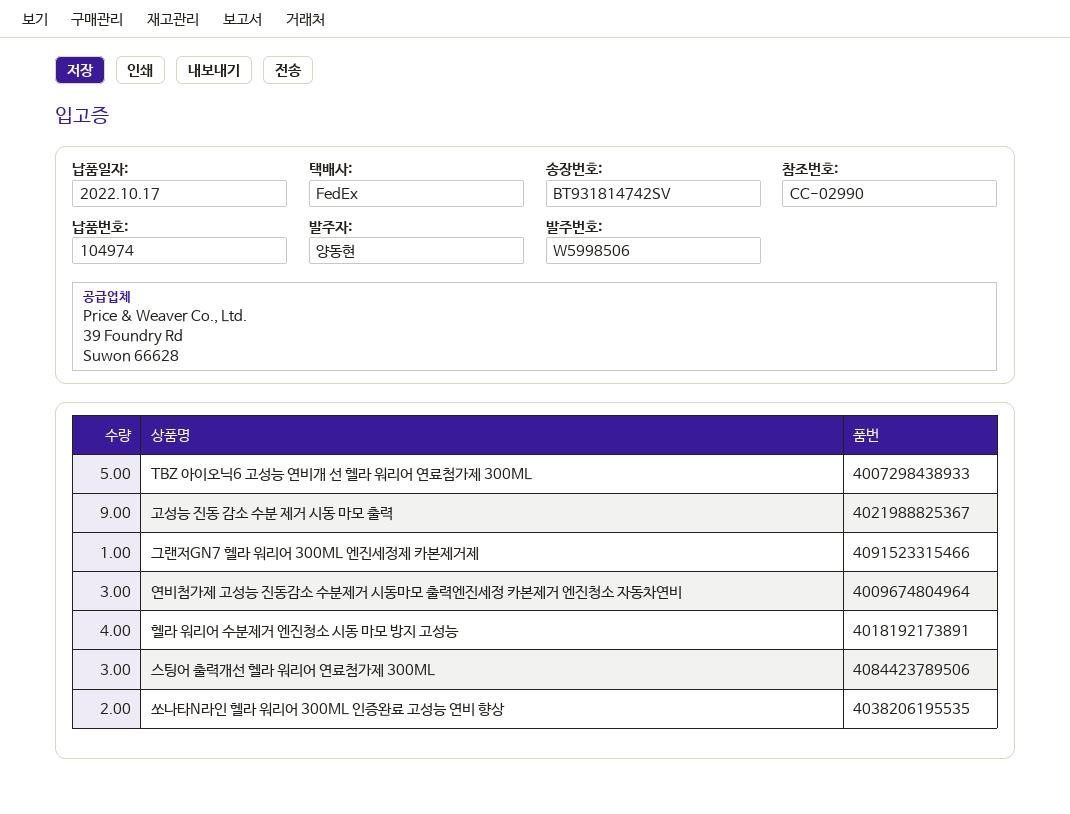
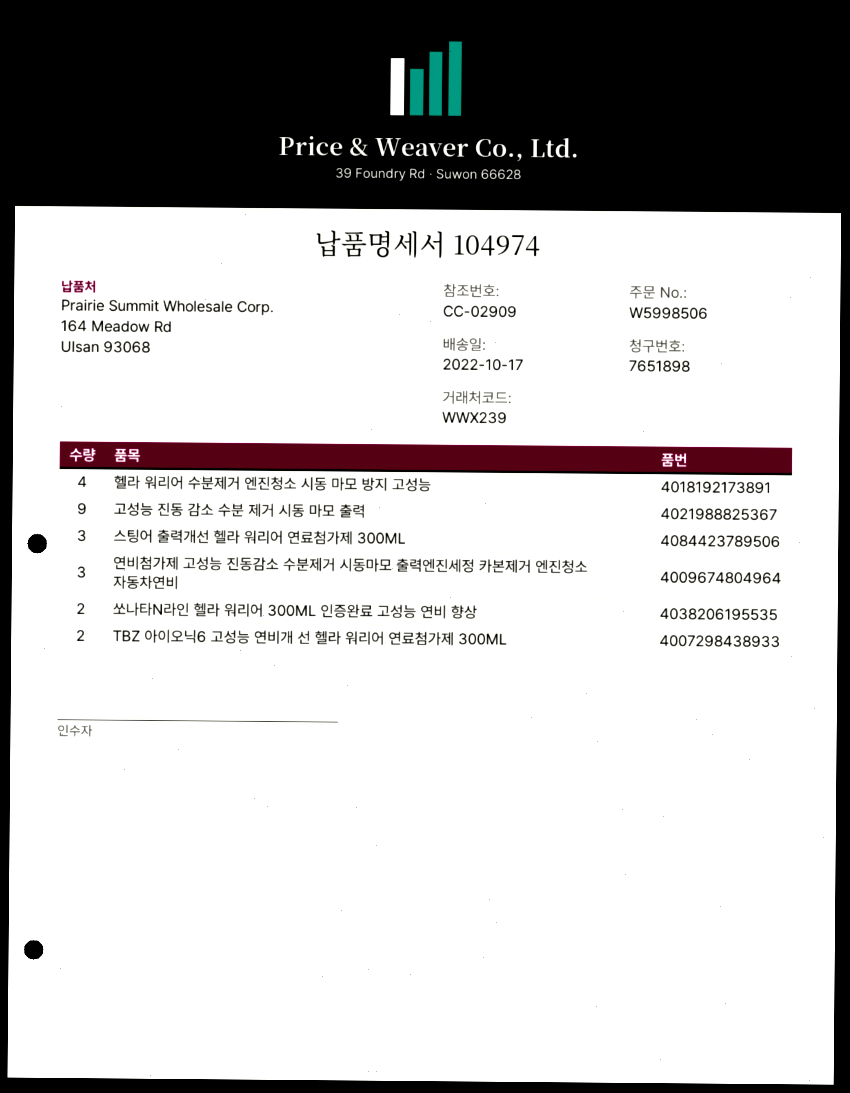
reference: CC-02990 -> CC-02909
TBZ 아이오닉6 고성능 연비개 선 헬라 워리어 연료첨가제 300ML: 5 -> 2
그랜저GN7 헬라 워리어 300ML 엔진세정제 카본제거제: 1 -> none

